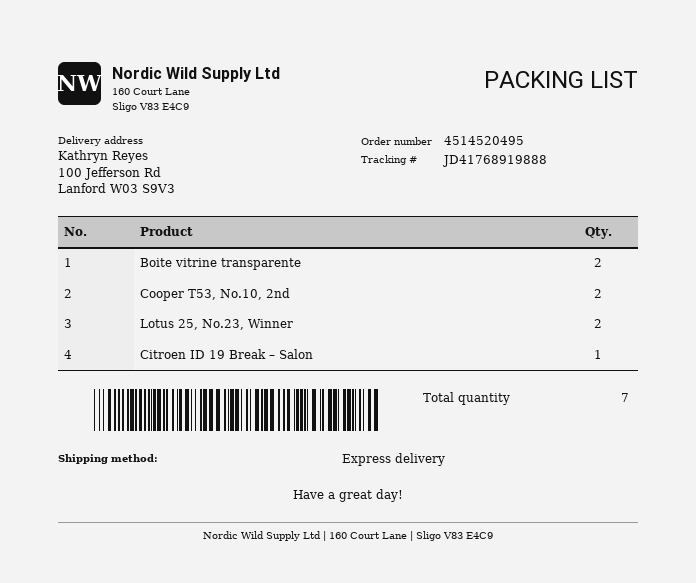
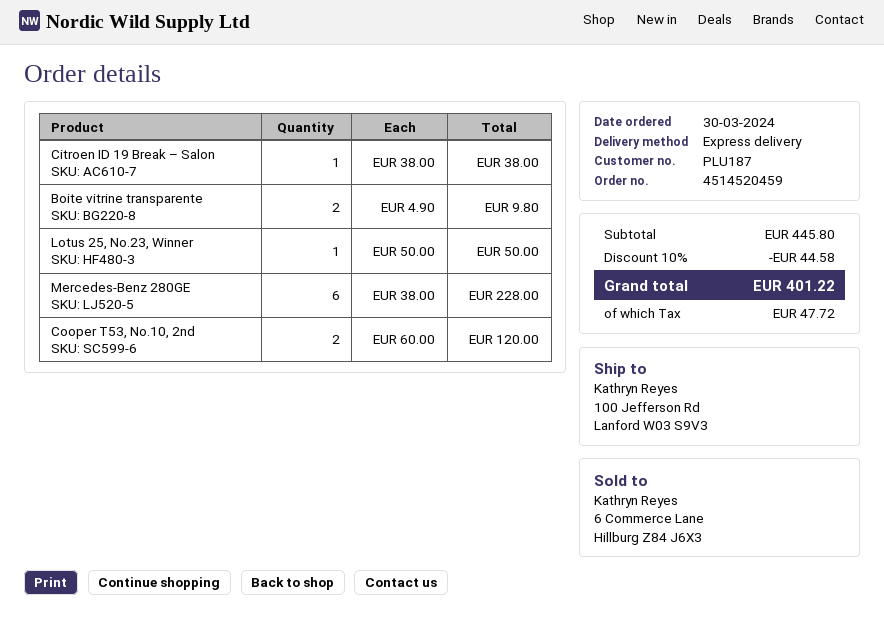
order number: 4514520495 -> 4514520459
Lotus 25, No.23, Winner: 2 -> 1
Mercedes-Benz 280GE: none -> 6

